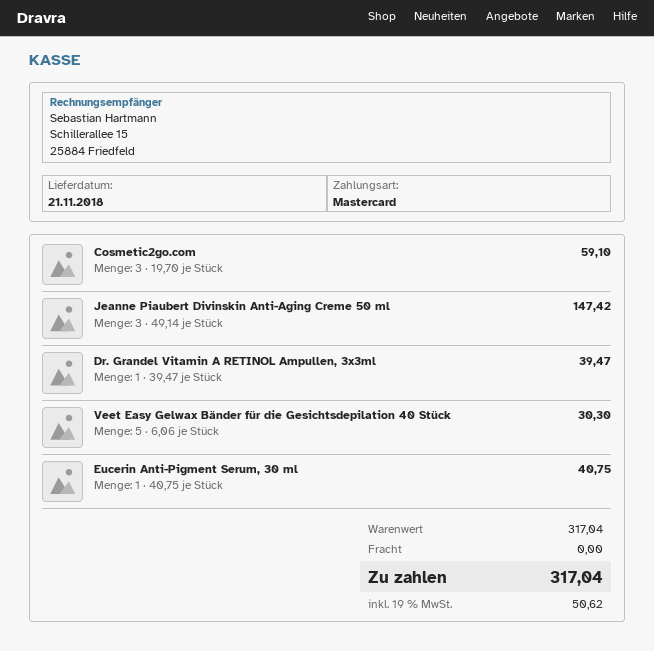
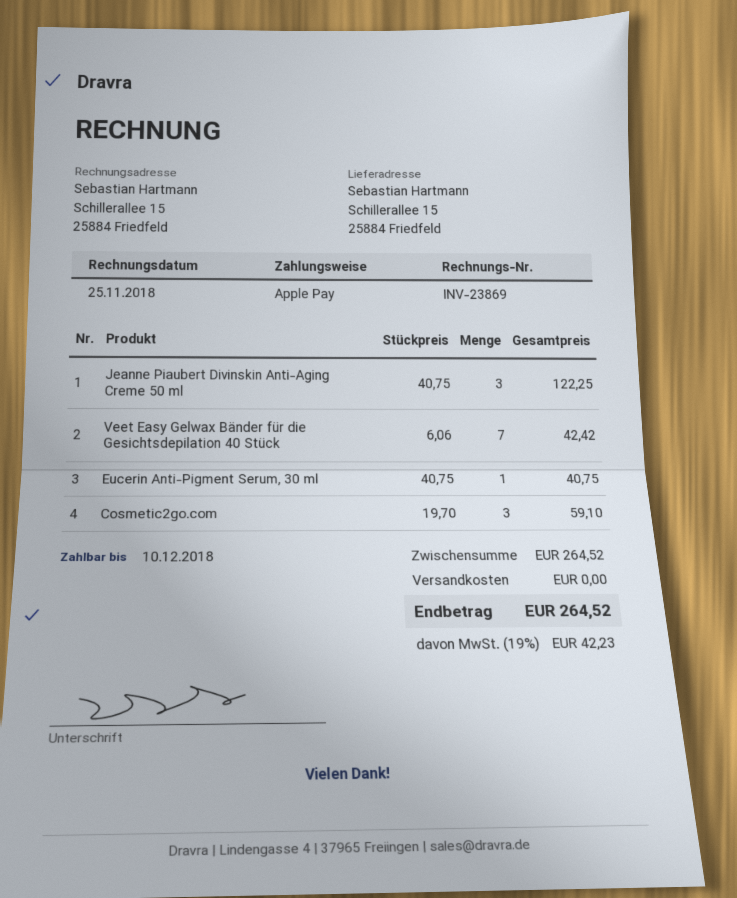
payment method: Mastercard -> Apple Pay
Jeanne Piaubert Divinskin Anti-Aging Creme 50 ml: 3 x 49.14 = 147.42 -> 3 x 40.75 = 122.25
Dr. Grandel Vitamin A RETINOL Ampullen, 3x3ml: 1 x 39.47 = 39.47 -> none
Veet Easy Gelwax Bänder für die Gesichtsdepilation 40 Stück: 5 x 6.06 = 30.30 -> 7 x 6.06 = 42.42
subtotal: 317.04 -> 264.52
tax: 19% = 50.62 -> 19% = 42.23
total: 317.04 -> 264.52

